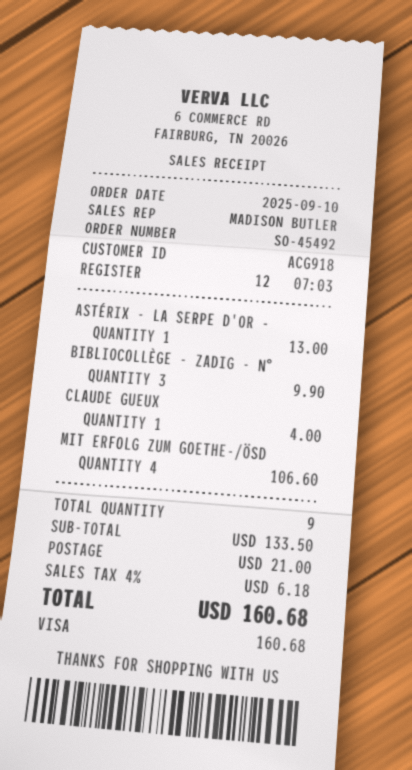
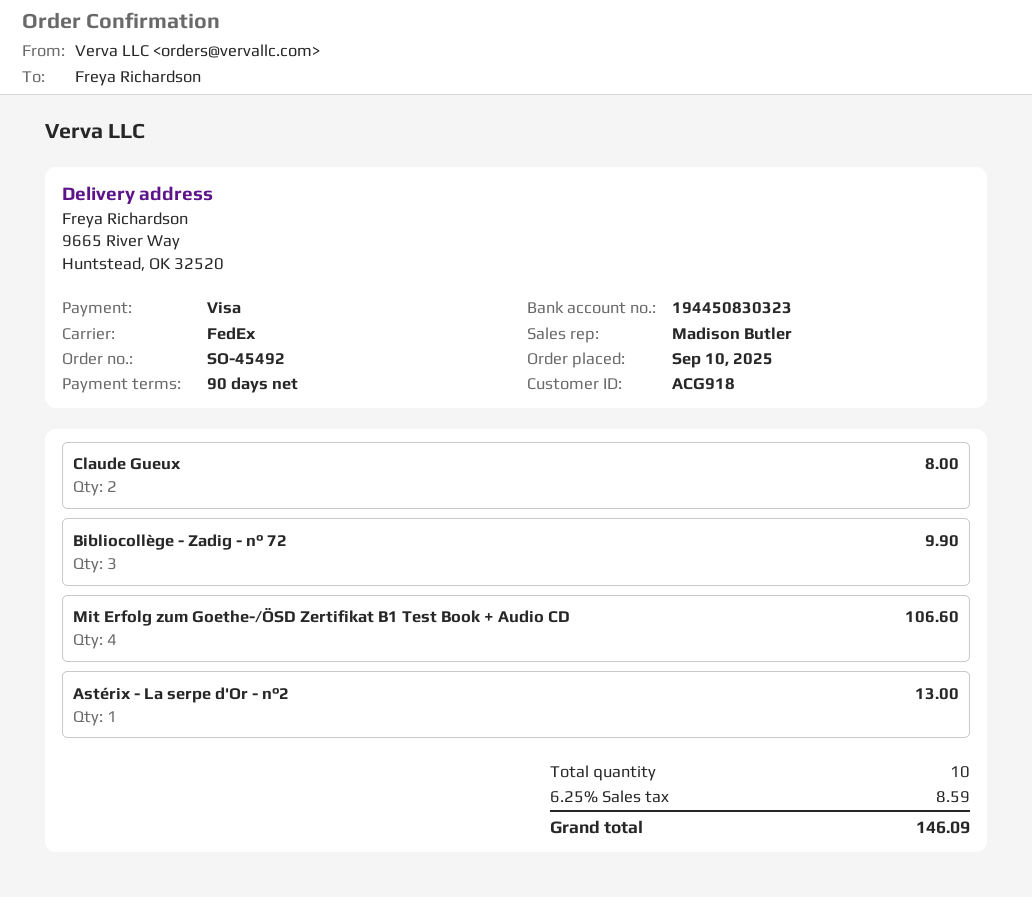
CLAUDE GUEUX: 1 for 4.00 -> 2 for 8.00
total quantity: 9 -> 10
shipping: 21.00 -> none
tax: 4% = 6.18 -> 6.25% = 8.59
total: 160.68 -> 146.09

